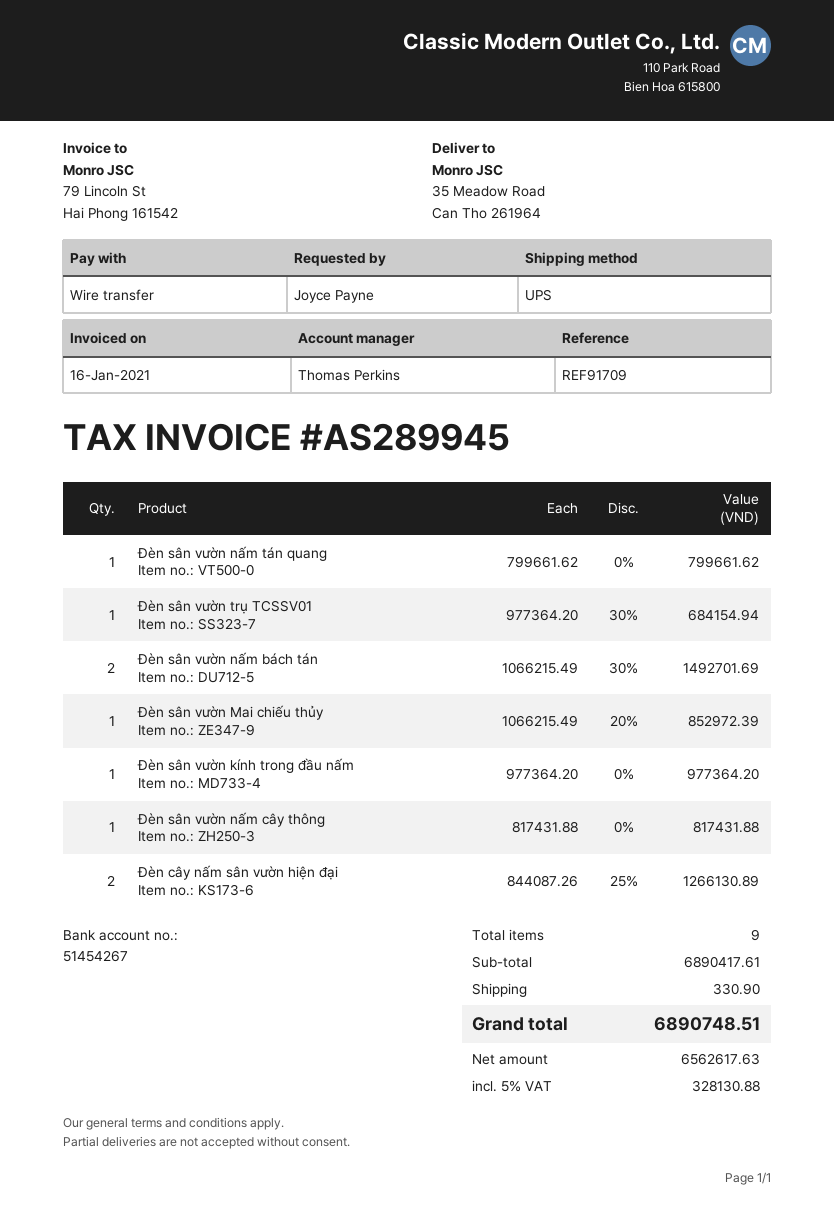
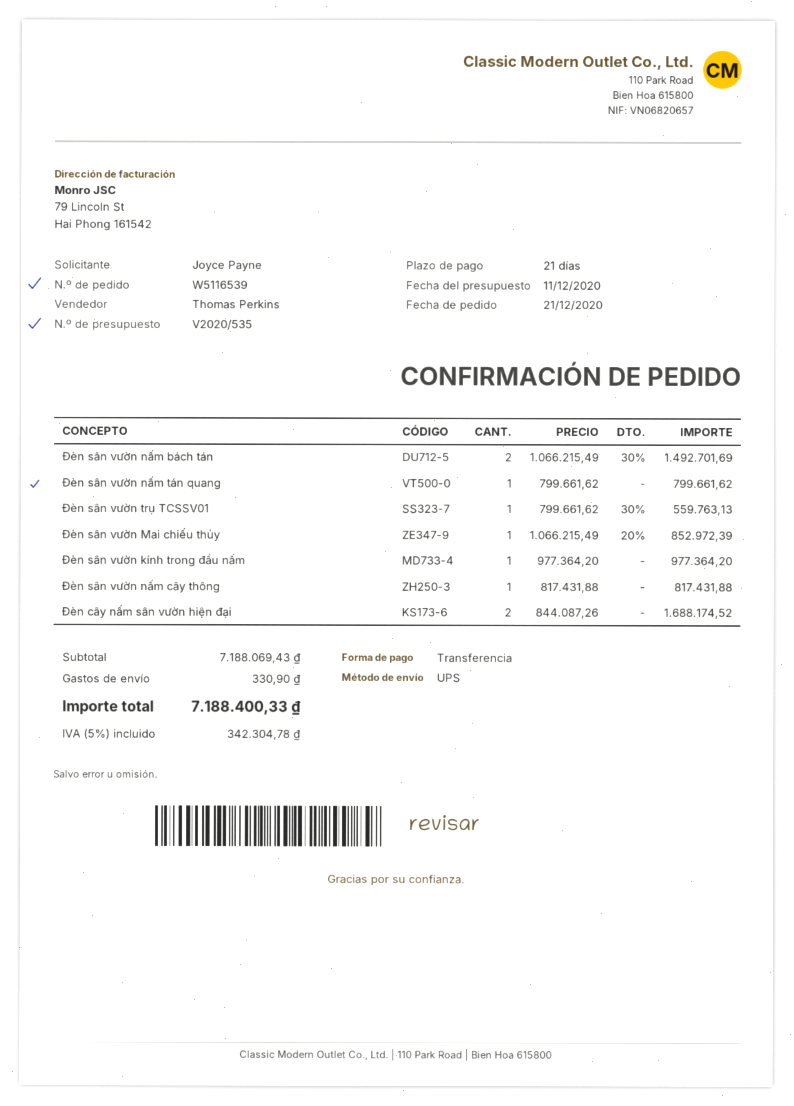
Đèn sân vườn trụ TCSSV01: 1 x 977364.20 - 30% = 684154.94 -> 1 x 799661.62 - 30% = 559763.13
Đèn cây nấm sân vườn hiện đại: 2 x 844087.26 - 25% = 1266130.89 -> 2 x 844087.26 = 1688174.52
subtotal: 6890417.61 -> 7188069.43
tax: 5% = 328130.88 -> 5% = 342304.78
total: 6890748.51 -> 7188400.33

